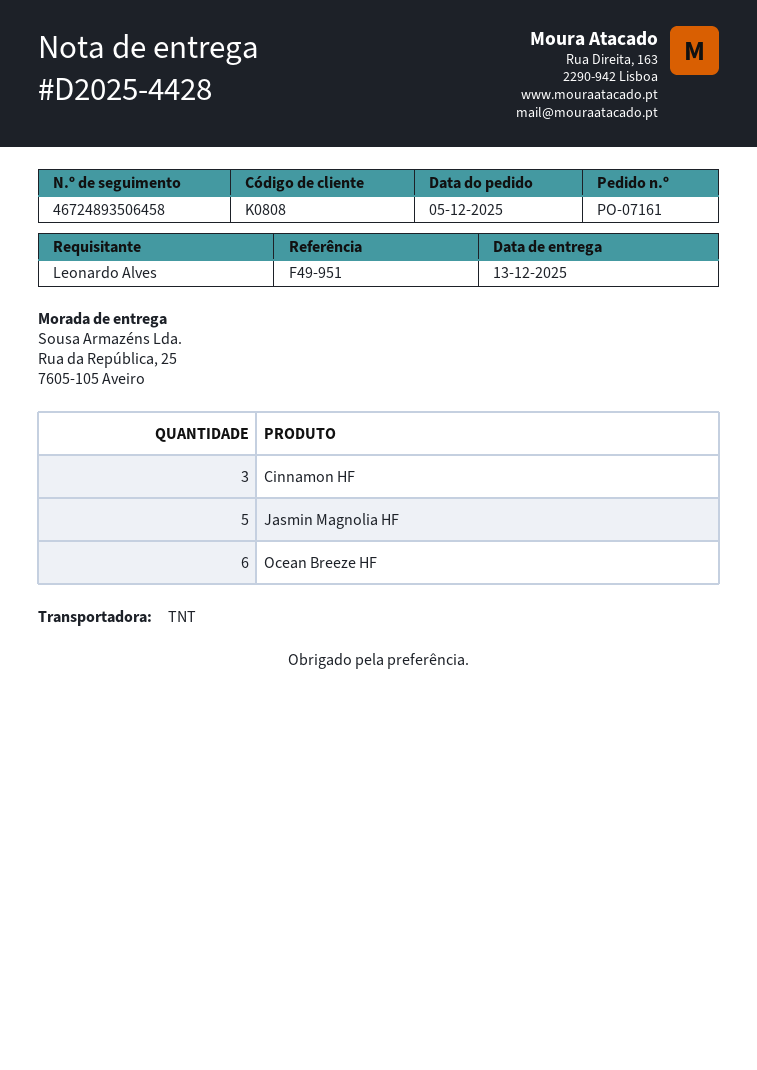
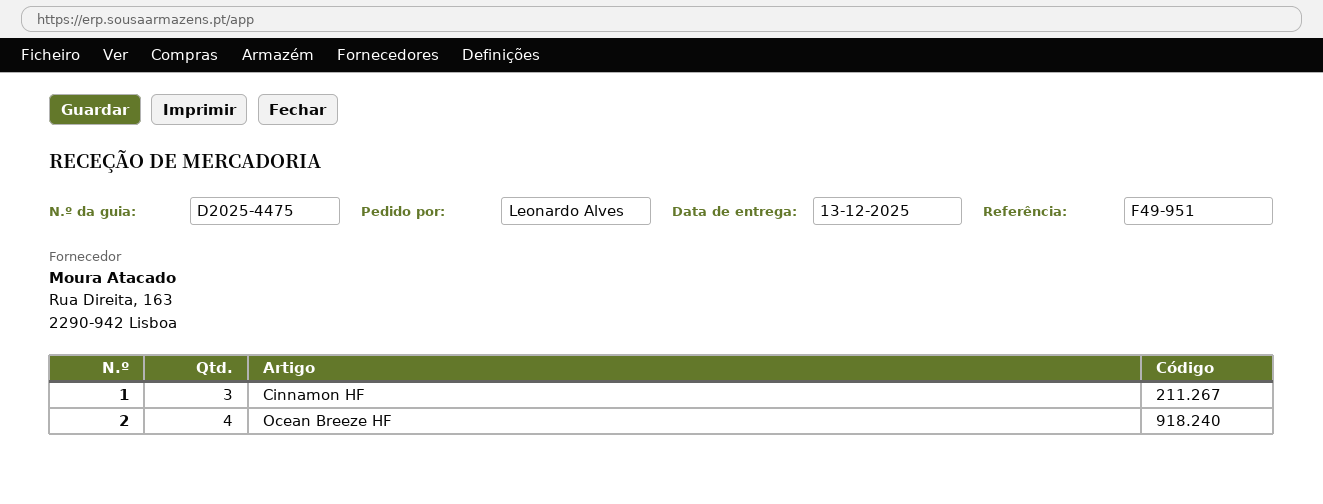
delivery note number: D2025-4428 -> D2025-4475
Jasmin Magnolia HF: 5 -> none
Ocean Breeze HF: 6 -> 4

